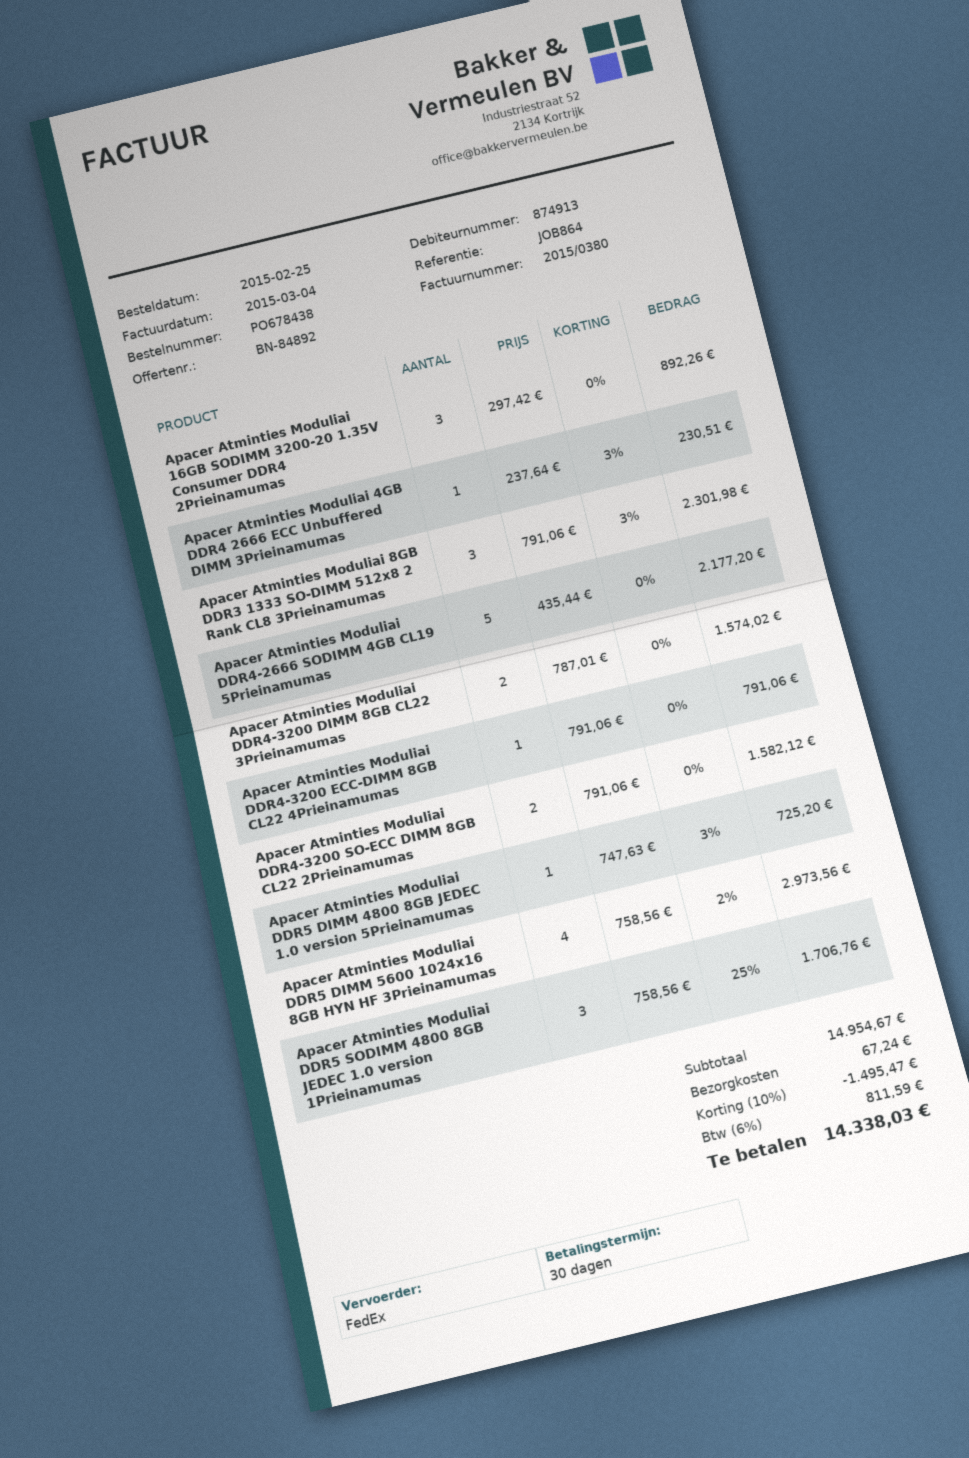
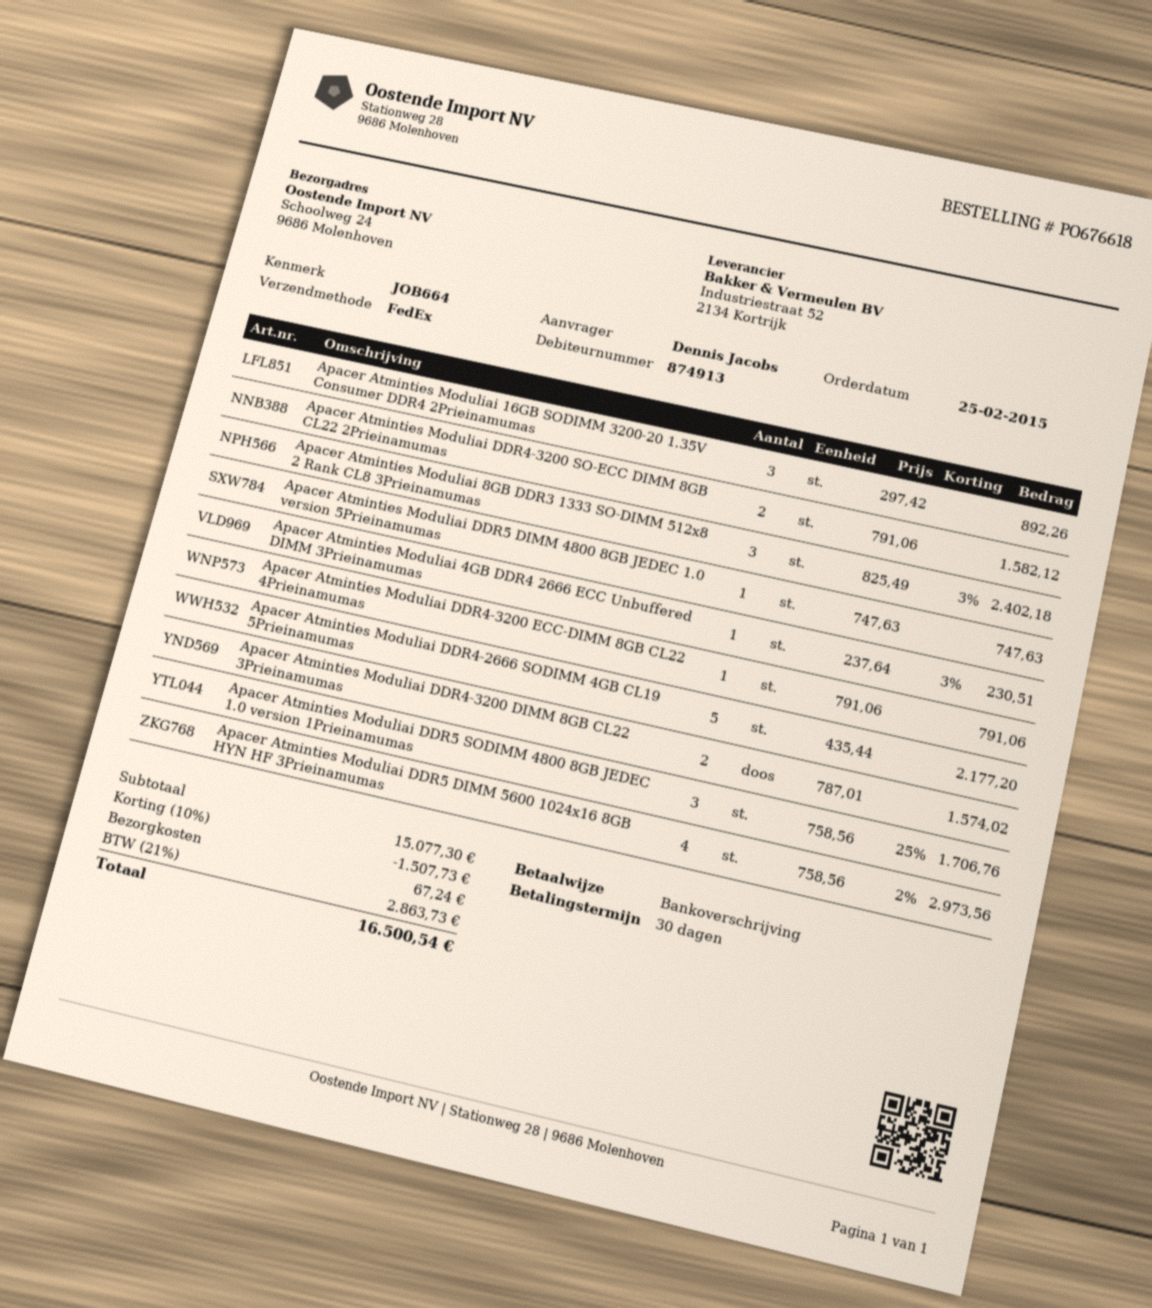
order number: PO678438 -> PO676618
reference: JOB864 -> JOB664
Apacer Atminties Moduliai 8GB DDR3 1333 SO-DIMM 512x8 2 Rank CL8 3Prieinamumas: 3 x 791.06 - 3% = 2301.98 -> 3 x 825.49 - 3% = 2402.18
Apacer Atminties Moduliai DDR5 DIMM 4800 8GB JEDEC 1.0 version 5Prieinamumas: 1 x 747.63 - 3% = 725.20 -> 1 x 747.63 = 747.63
subtotal: 14954.67 -> 15077.30
discount: 10% = 1495.47 -> 10% = 1507.73
tax: 6% = 811.59 -> 21% = 2863.73
total: 14338.03 -> 16500.54

